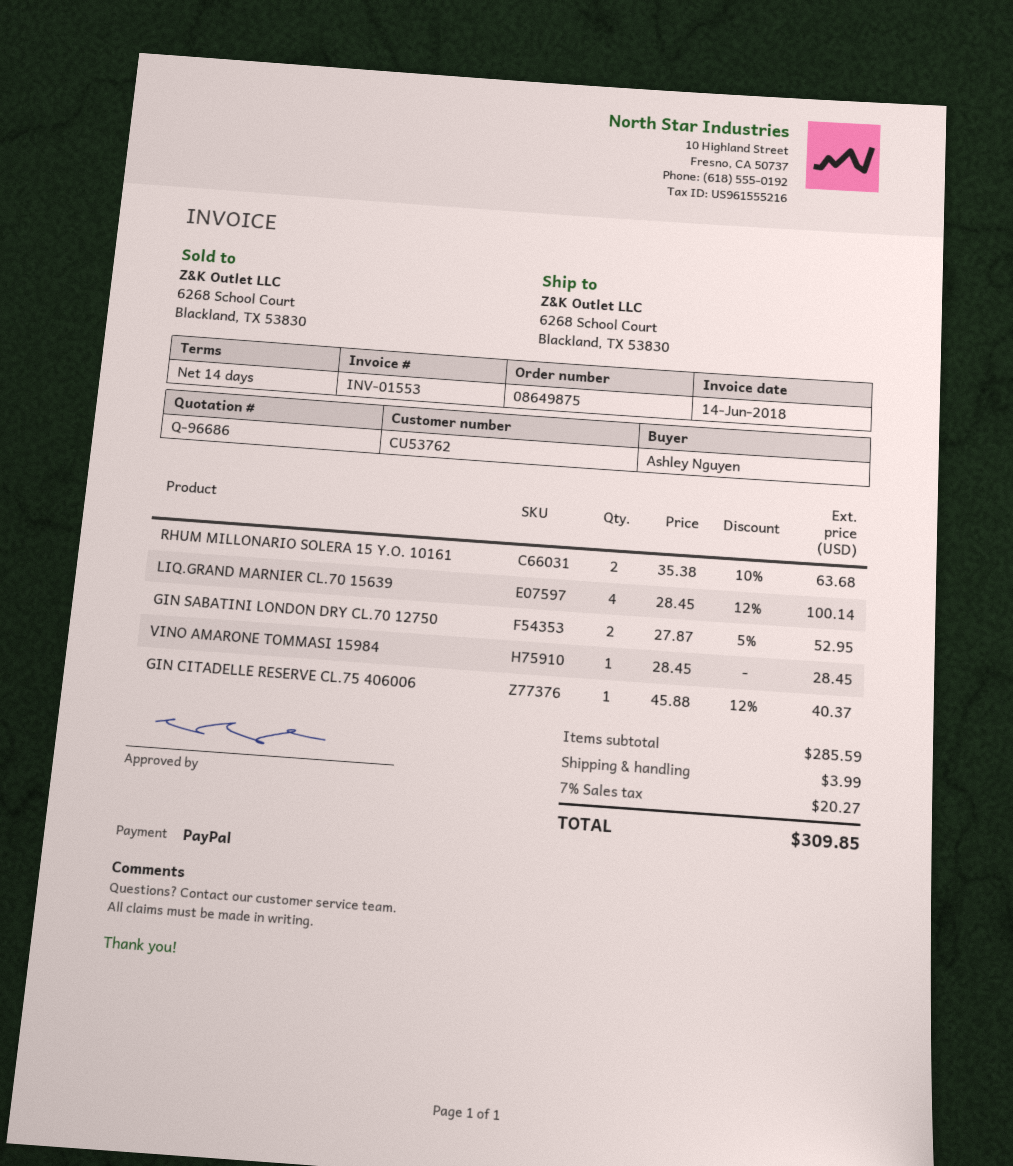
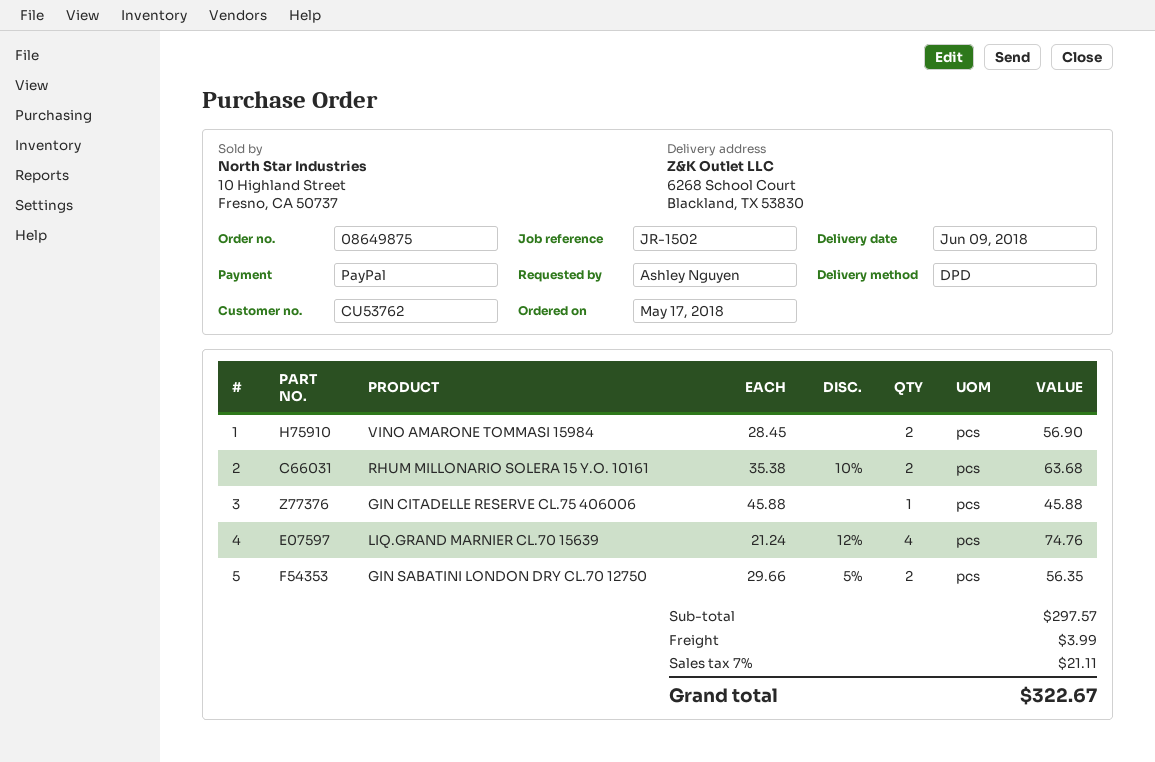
LIQ.GRAND MARNIER CL.70 15639: 4 x 28.45 - 12% = 100.14 -> 4 x 21.24 - 12% = 74.76
GIN SABATINI LONDON DRY CL.70 12750: 2 x 27.87 - 5% = 52.95 -> 2 x 29.66 - 5% = 56.35
VINO AMARONE TOMMASI 15984: 1 x 28.45 = 28.45 -> 2 x 28.45 = 56.90
GIN CITADELLE RESERVE CL.75 406006: 1 x 45.88 - 12% = 40.37 -> 1 x 45.88 = 45.88
subtotal: 285.59 -> 297.57
tax: 7% = 20.27 -> 7% = 21.11
total: 309.85 -> 322.67

